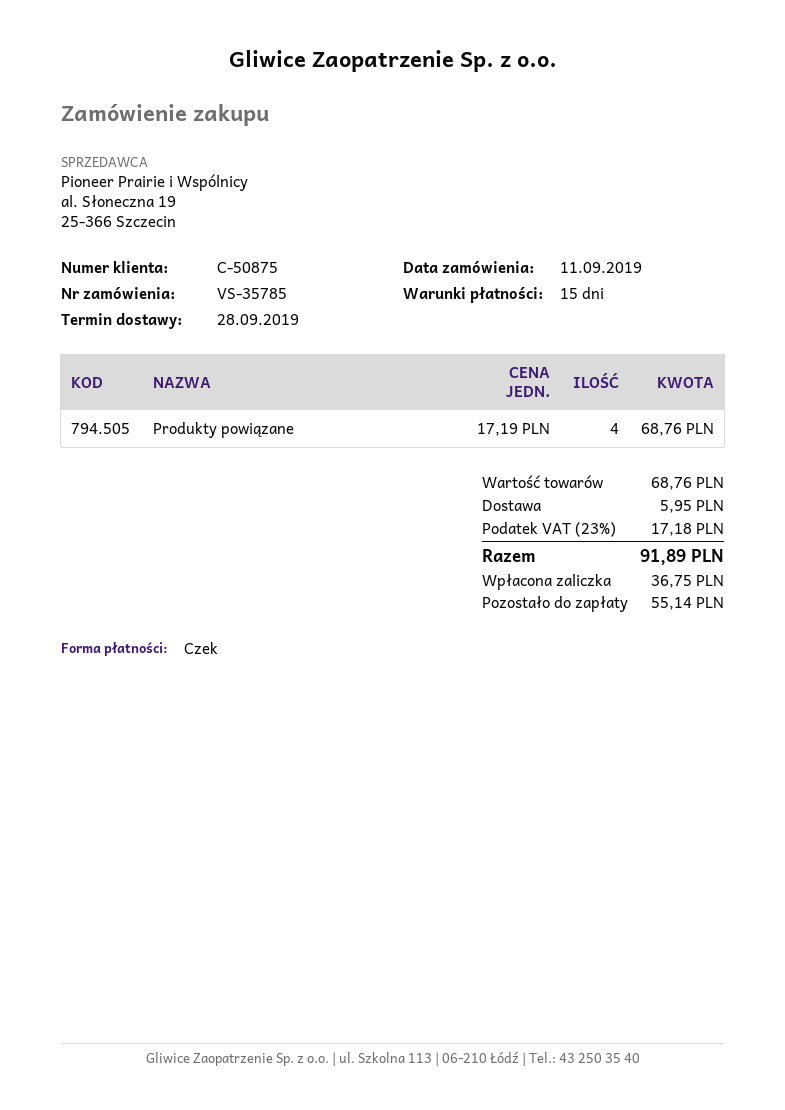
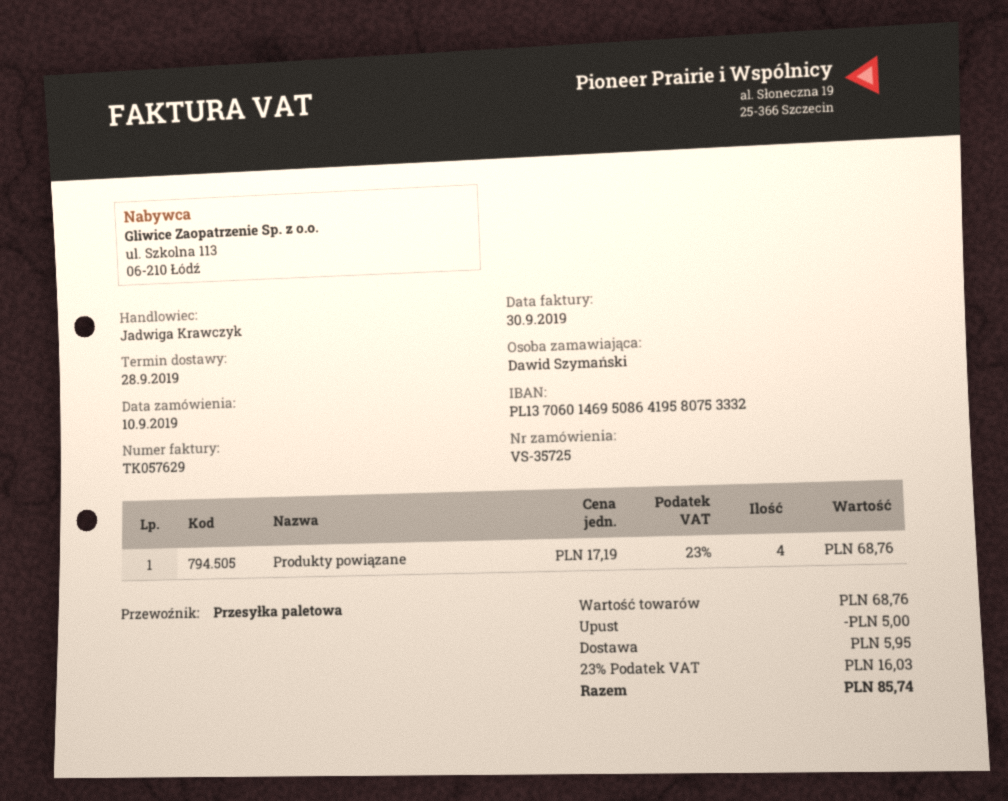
order number: VS-35785 -> VS-35725
order date: 2019-09-11 -> 2019-09-10
discount: none -> 5.00
tax: 23% = 17.18 -> 23% = 16.03
total: 91.89 -> 85.74

